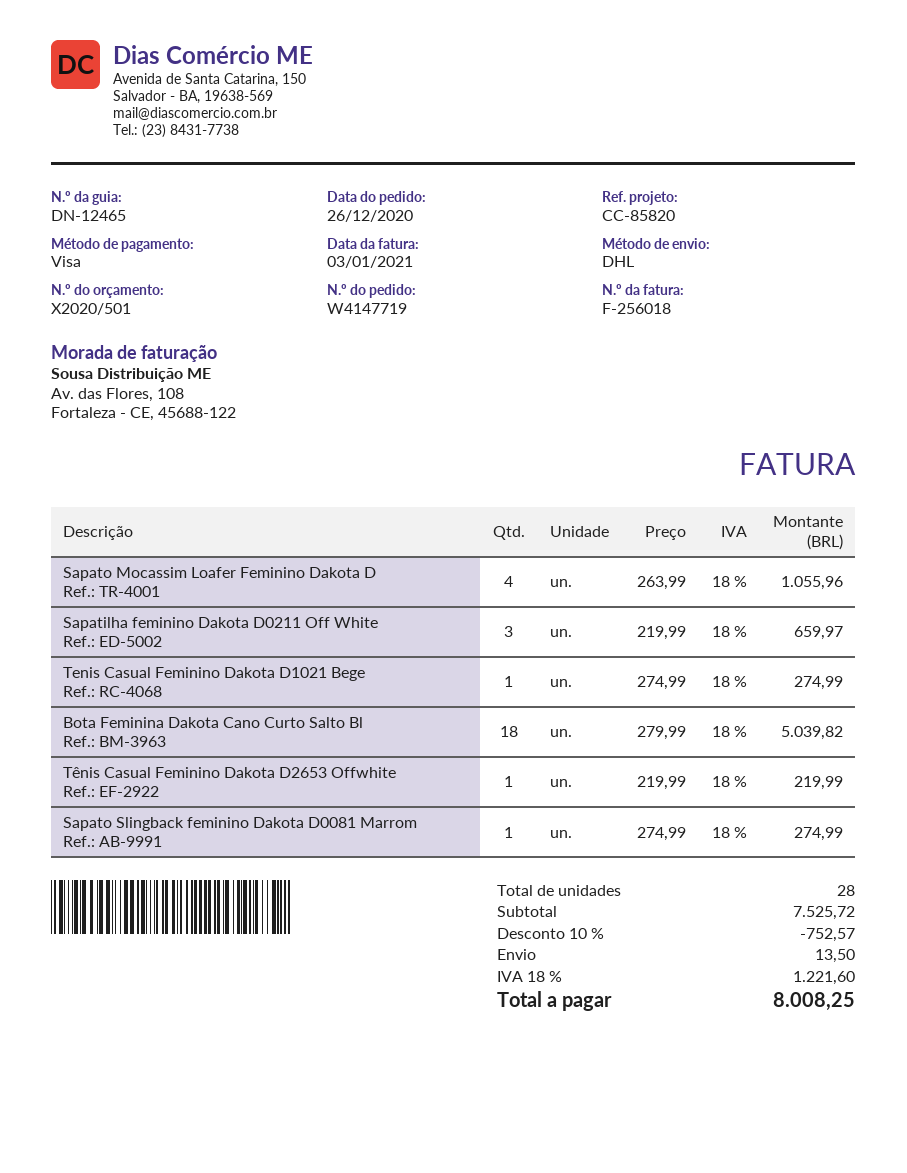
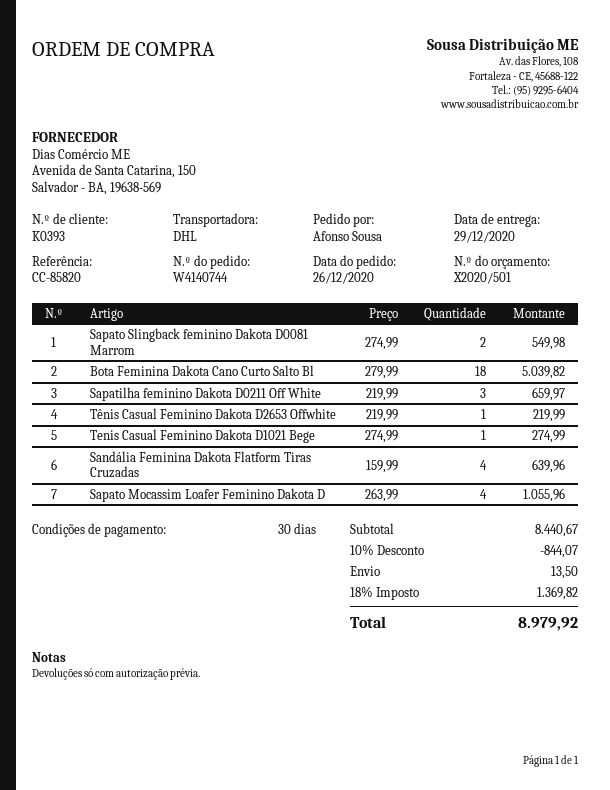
order number: W4147719 -> W4140744
Sapato Slingback feminino Dakota D0081 Marrom: 1 x 274.99 = 274.99 -> 2 x 274.99 = 549.98
Sandália Feminina Dakota Flatform Tiras Cruzadas: none -> 4 x 159.99 = 639.96
subtotal: 7525.72 -> 8440.67
discount: 10% = 752.57 -> 10% = 844.07
tax: 18% = 1221.60 -> 18% = 1369.82
total: 8008.25 -> 8979.92

